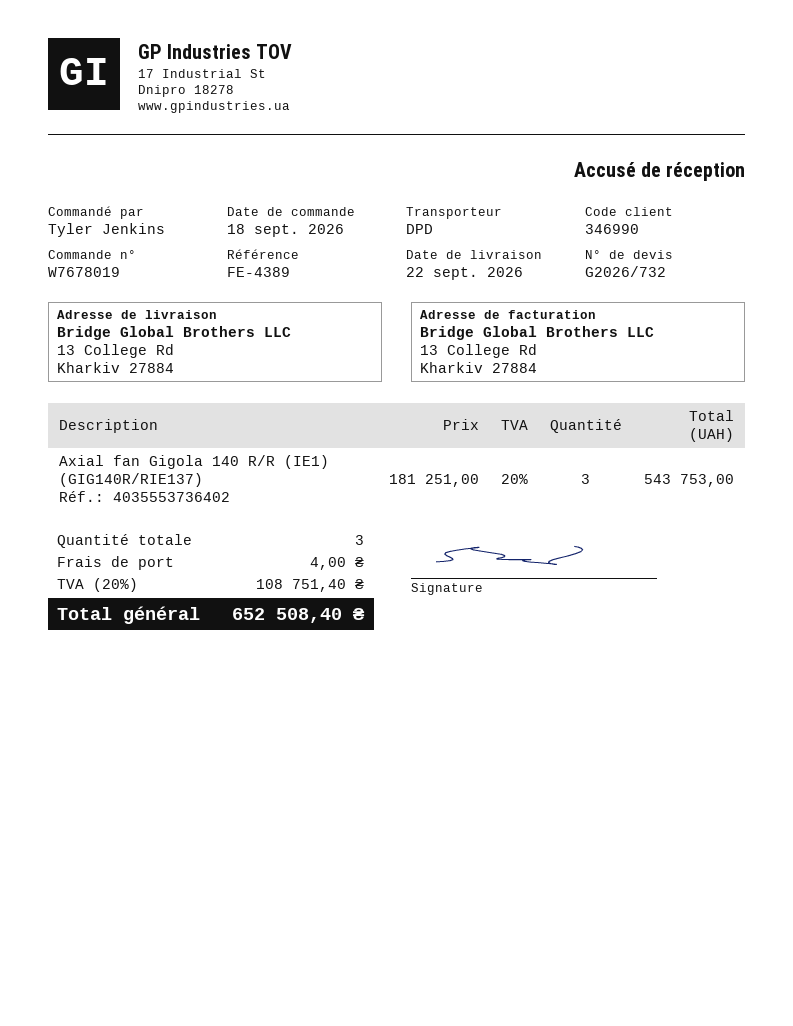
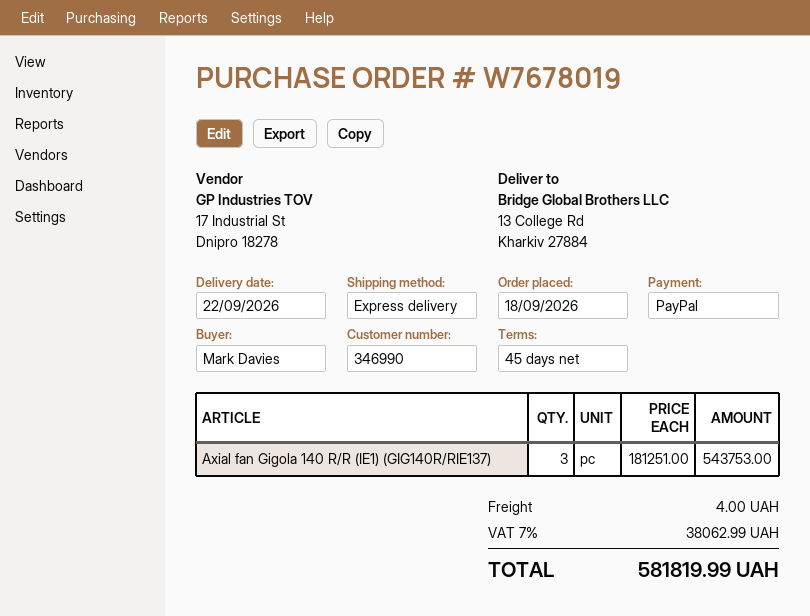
ordered by: Tyler Jenkins -> Mark Davies
shipping method: DPD -> express
tax: 20% = 108751.40 -> 7% = 38062.99
total: 652508.40 -> 581819.99

